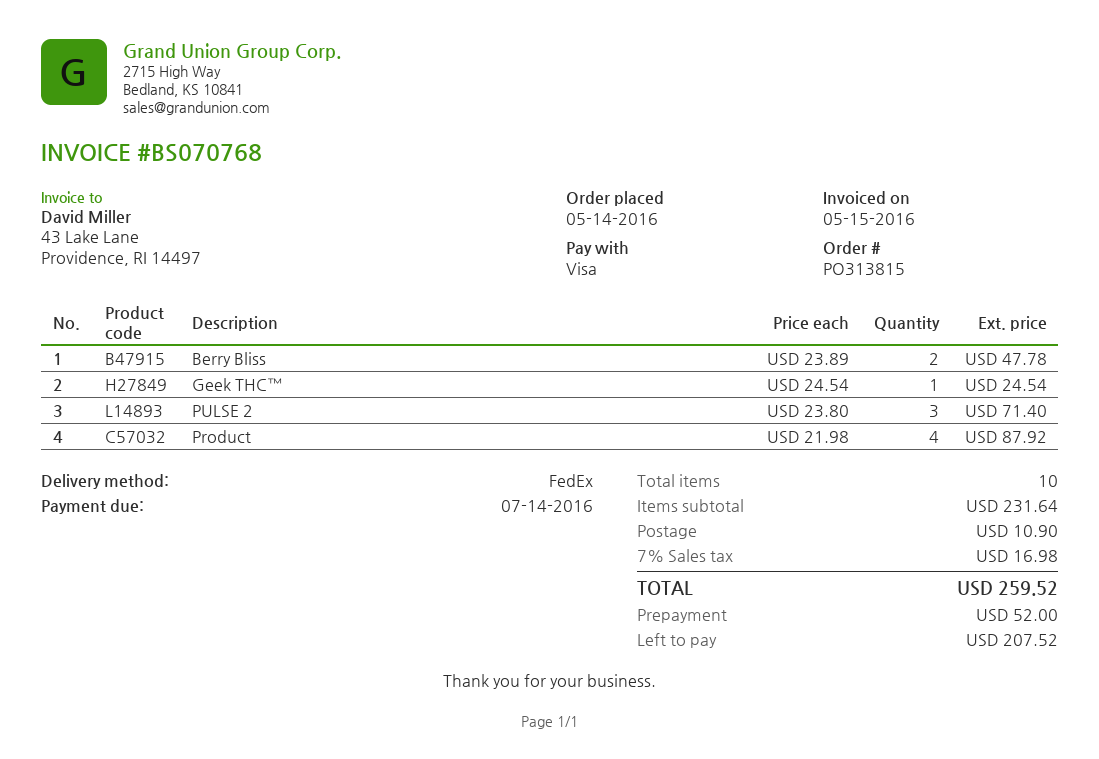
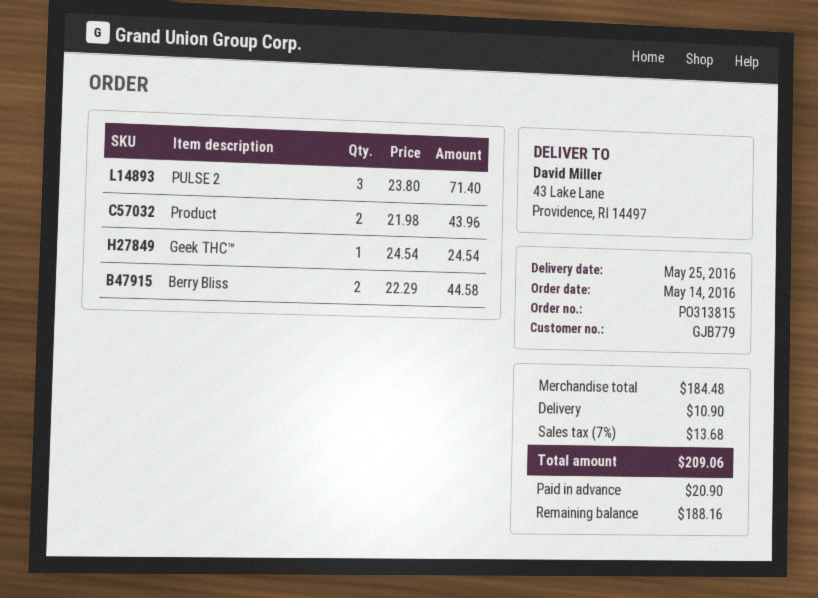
Berry Bliss: 2 x 23.89 = 47.78 -> 2 x 22.29 = 44.58
Product: 4 x 21.98 = 87.92 -> 2 x 21.98 = 43.96
subtotal: 231.64 -> 184.48
tax: 7% = 16.98 -> 7% = 13.68
total: 259.52 -> 209.06
deposit: 52.00 -> 20.90
balance: 207.52 -> 188.16

